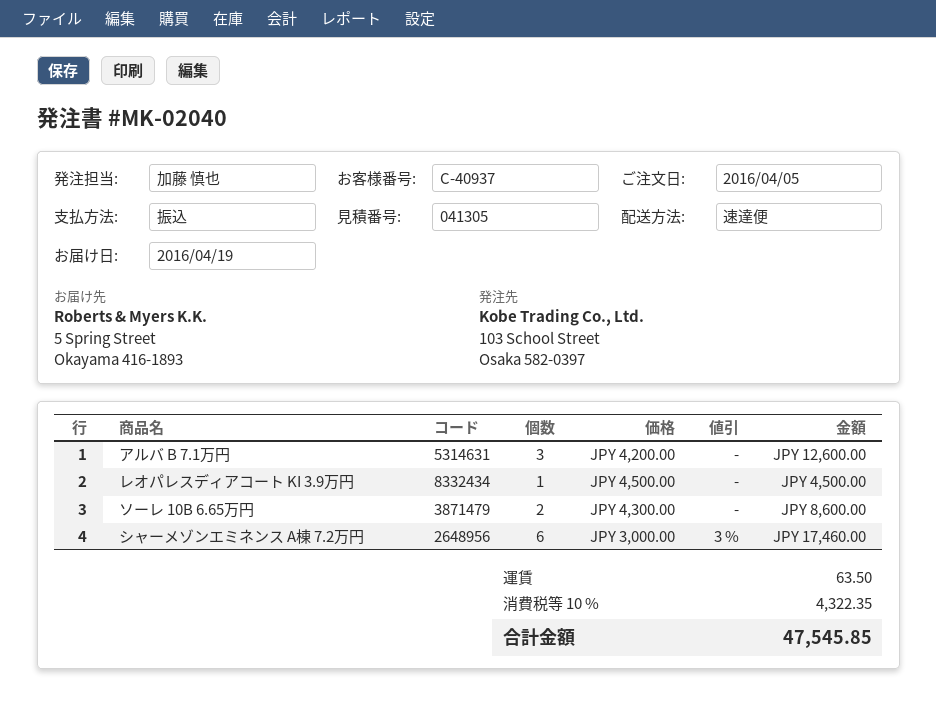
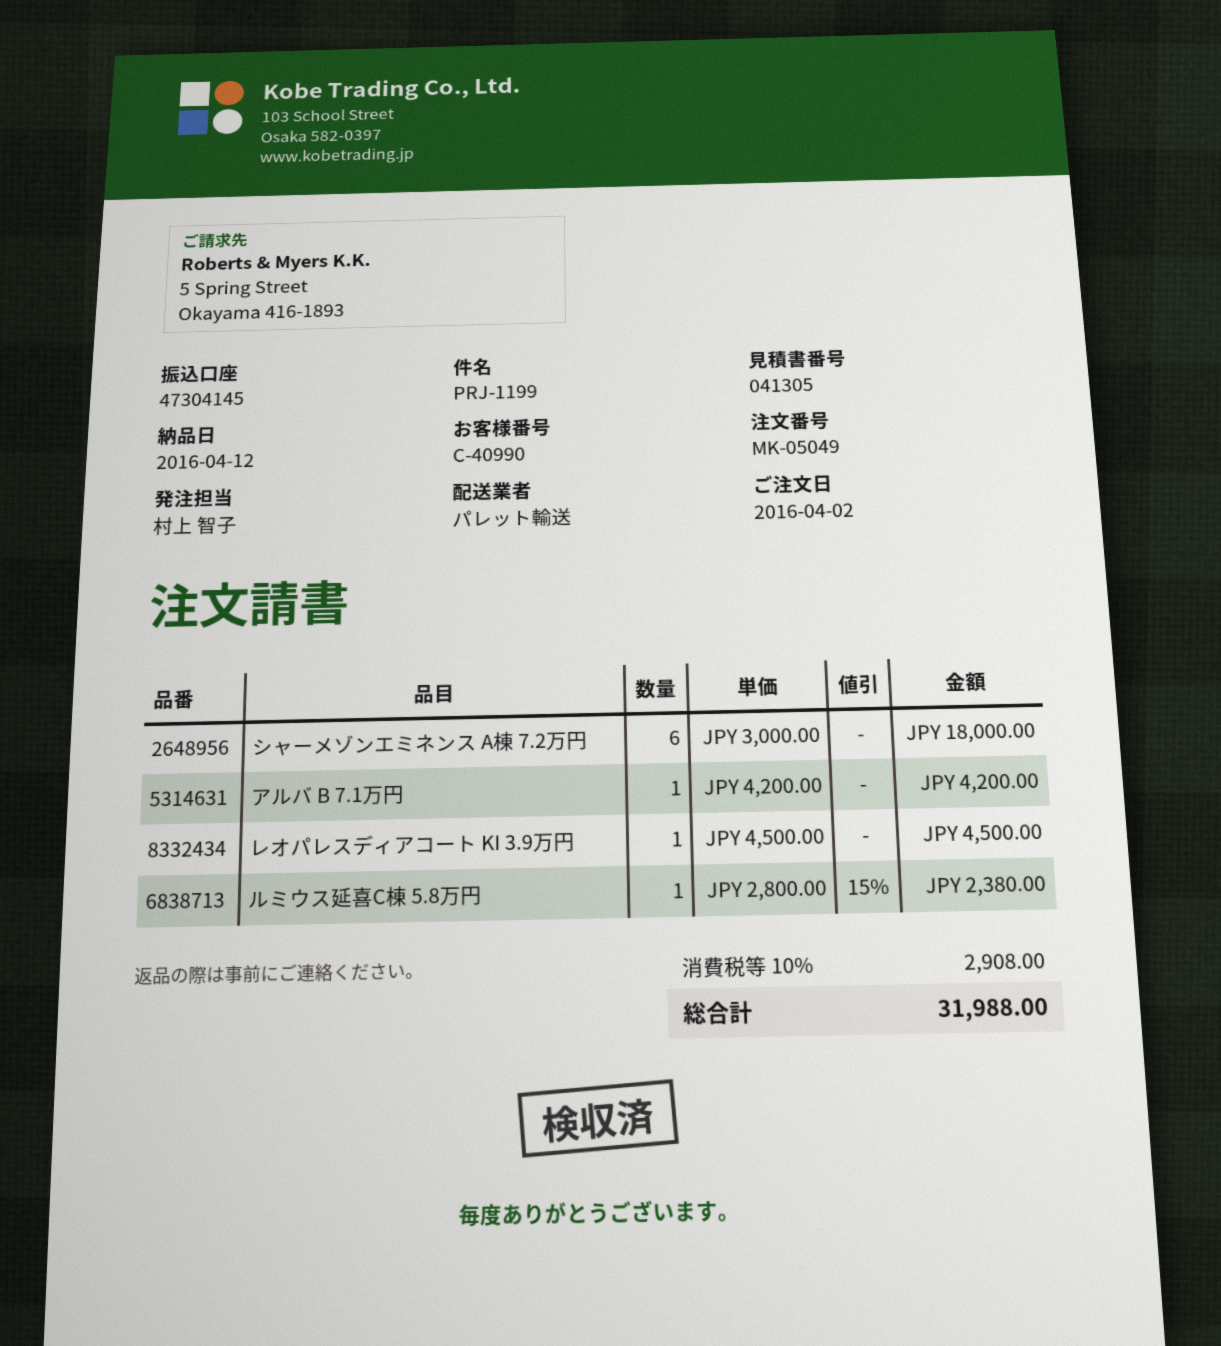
order number: MK-02040 -> MK-05049
order date: 2016-04-05 -> 2016-04-02
delivery date: 2016-04-19 -> 2016-04-12
customer number: C-40937 -> C-40990
ordered by: 加藤 慎也 -> 村上 智子
shipping method: express -> pallet freight
アルバ B 7.1万円: 3 x 4200.00 = 12600.00 -> 1 x 4200.00 = 4200.00
ソーレ 10B 6.65万円: 2 x 4300.00 = 8600.00 -> none
シャーメゾンエミネンス A棟 7.2万円: 6 x 3000.00 - 3% = 17460.00 -> 6 x 3000.00 = 18000.00
ルミウス延喜C棟 5.8万円: none -> 1 x 2800.00 - 15% = 2380.00
shipping: 63.50 -> none
tax: 10% = 4322.35 -> 10% = 2908.00
total: 47545.85 -> 31988.00

